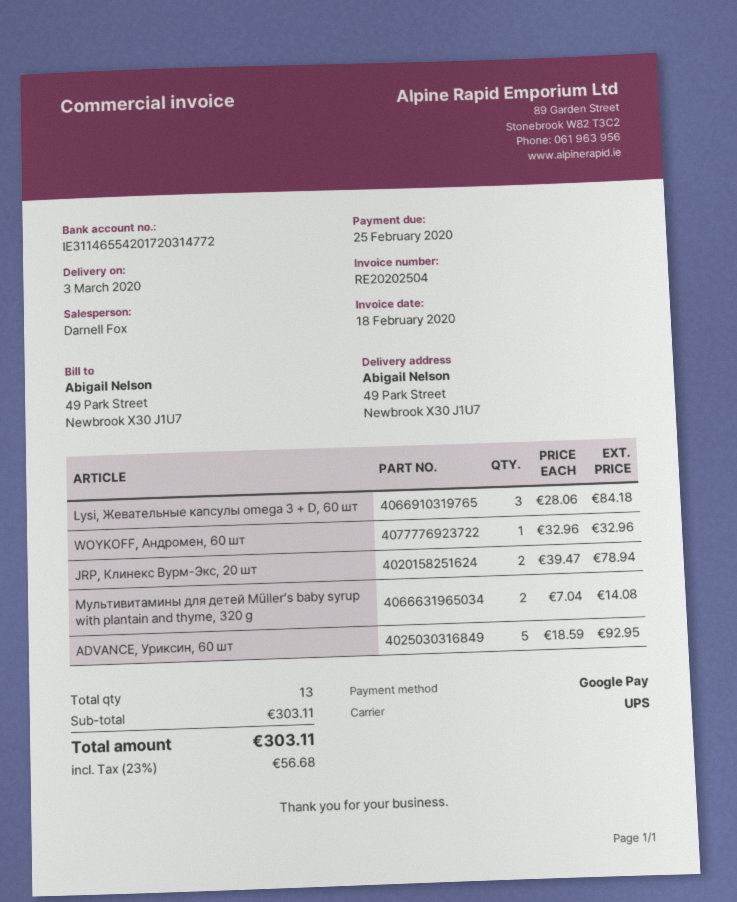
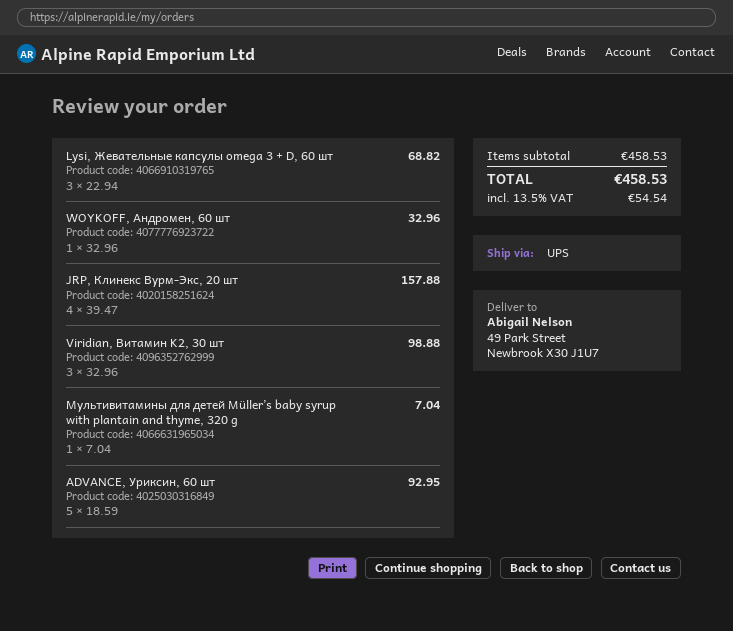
Lysi, Жевательные капсулы omega 3 + D, 60 шт: 3 x 28.06 = 84.18 -> 3 x 22.94 = 68.82
JRP, Клинекс Вурм-Экс, 20 шт: 2 x 39.47 = 78.94 -> 4 x 39.47 = 157.88
Мультивитамины для детей Müller’s baby syrup with plantain and thyme, 320 g: 2 x 7.04 = 14.08 -> 1 x 7.04 = 7.04
Viridian, Витамин K2, 30 шт: none -> 3 x 32.96 = 98.88
subtotal: 303.11 -> 458.53
tax: 23% = 56.68 -> 13.5% = 54.54
total: 303.11 -> 458.53

